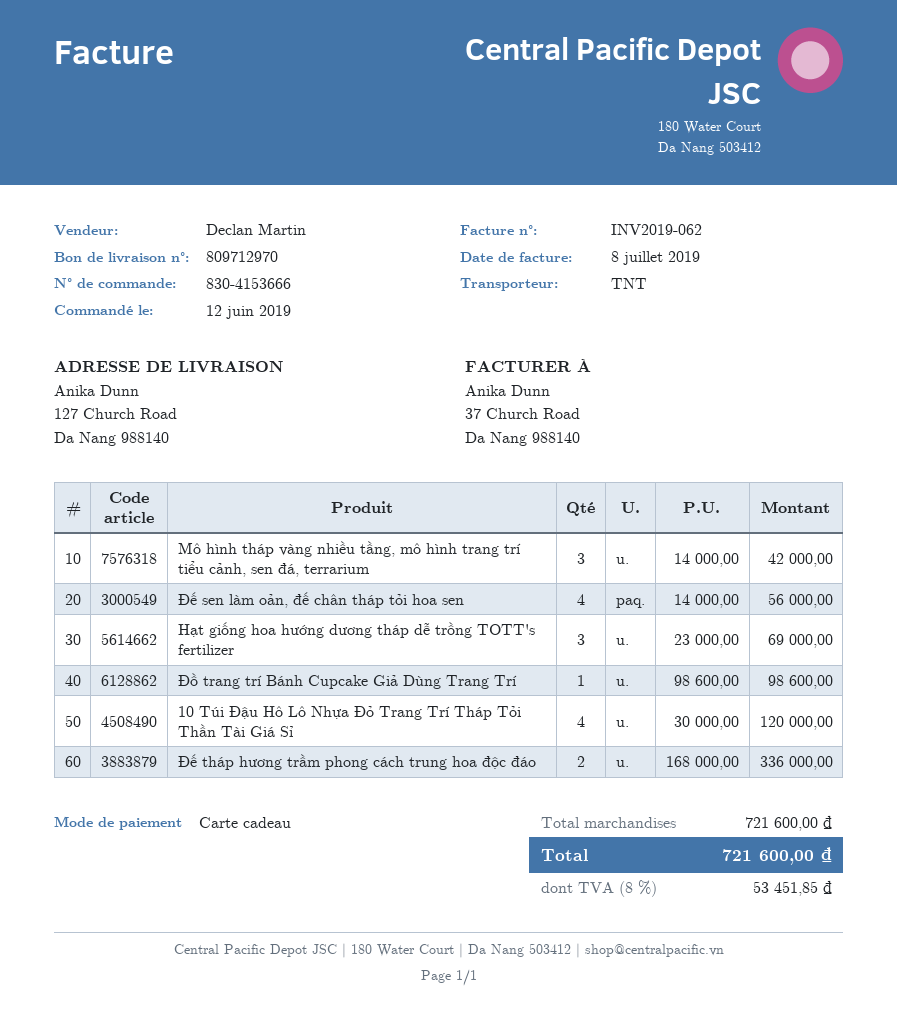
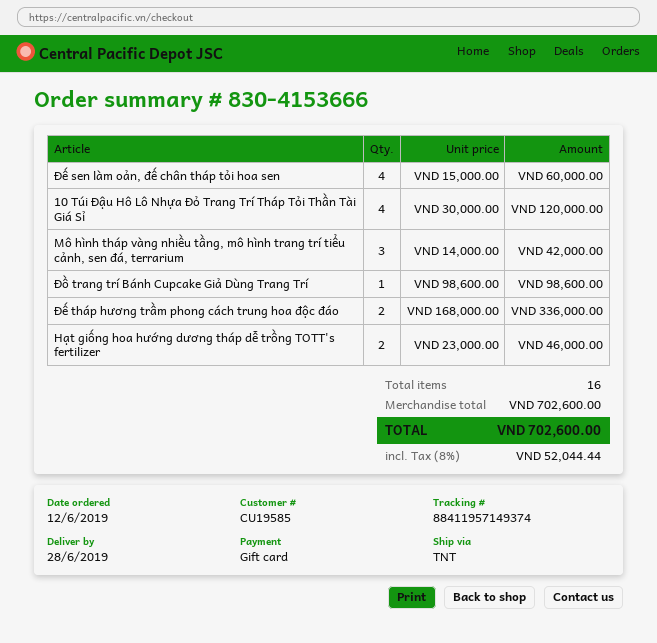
Đế sen làm oản, đế chân tháp tỏi hoa sen: 4 x 14000.00 = 56000.00 -> 4 x 15000.00 = 60000.00
Hạt giống hoa hướng dương tháp dễ trồng TOTT's fertilizer: 3 x 23000.00 = 69000.00 -> 2 x 23000.00 = 46000.00
subtotal: 721600.00 -> 702600.00
tax: 8% = 53451.85 -> 8% = 52044.44
total: 721600.00 -> 702600.00

